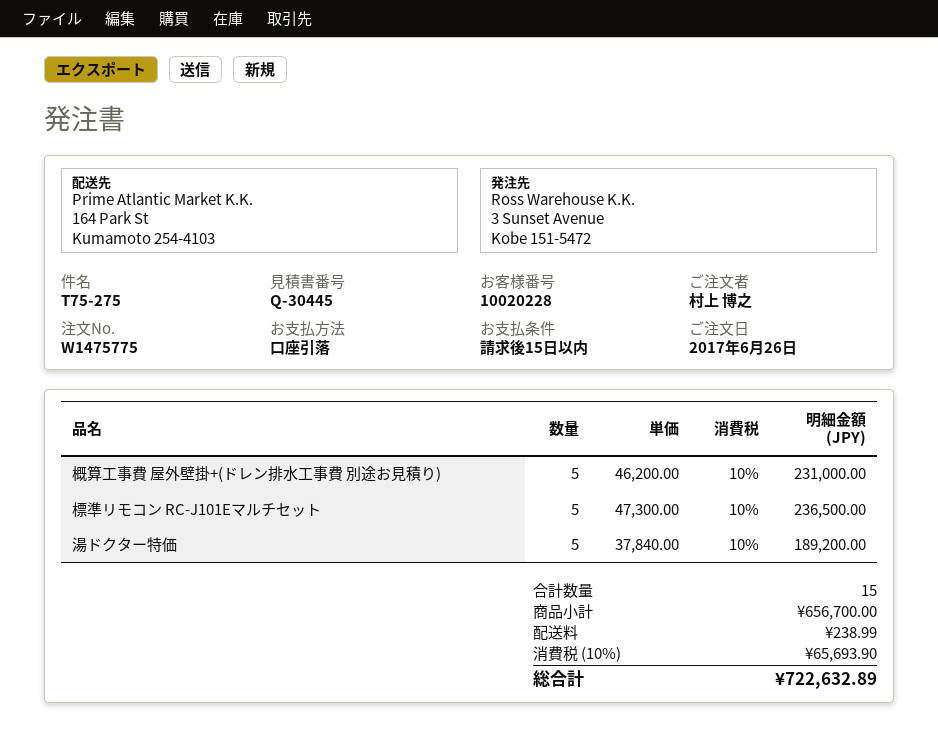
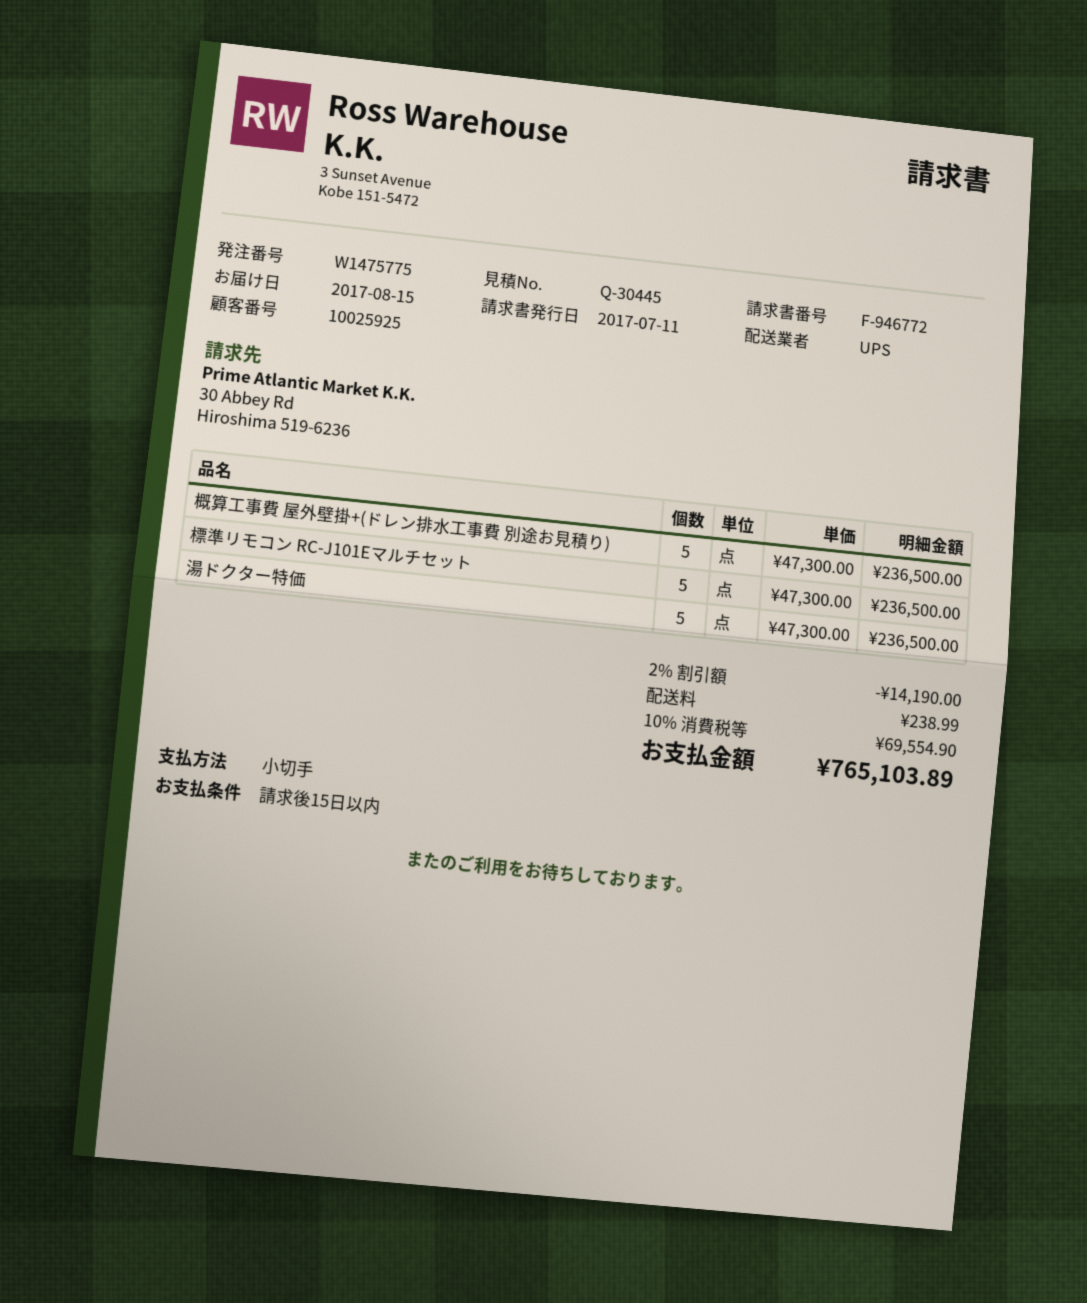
customer number: 10020228 -> 10025925
payment method: direct debit -> cheque
概算工事費 屋外壁掛+(ドレン排水工事費 別途お見積り): 5 x 46200.00 = 231000.00 -> 5 x 47300.00 = 236500.00
湯ドクター特価: 5 x 37840.00 = 189200.00 -> 5 x 47300.00 = 236500.00
discount: none -> 2% = 14190.00
tax: 10% = 65693.90 -> 10% = 69554.90
total: 722632.89 -> 765103.89

